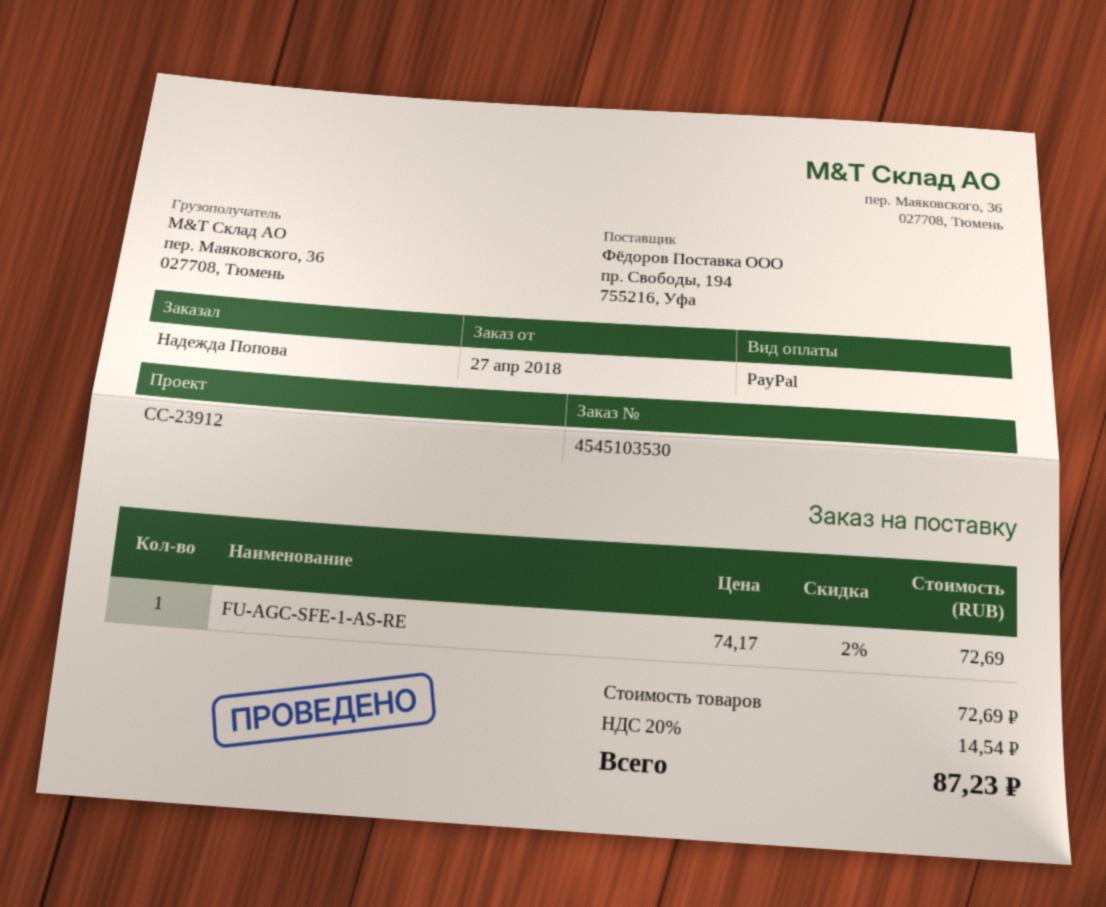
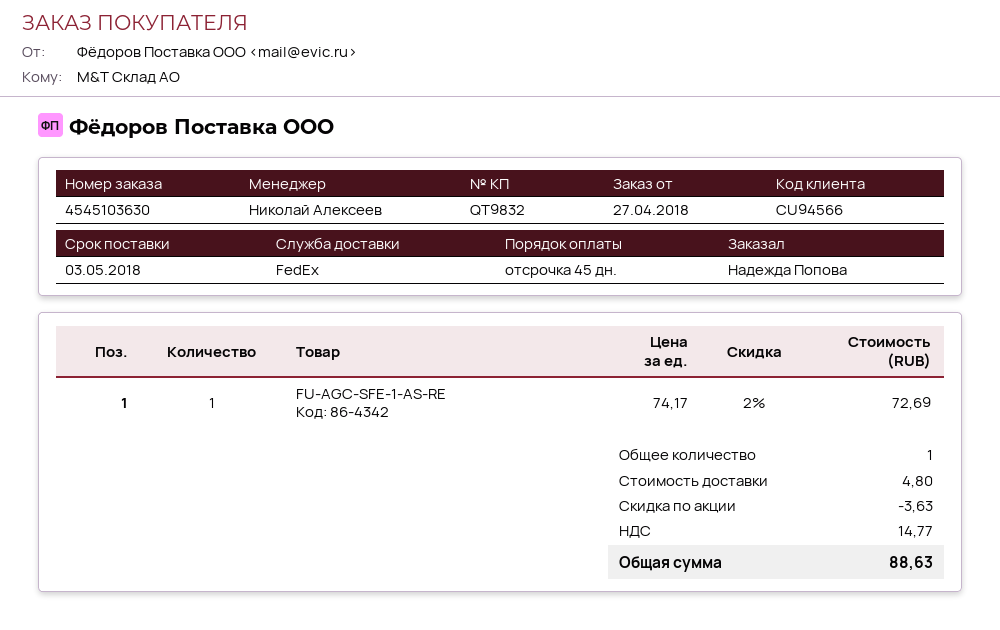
order number: 4545103530 -> 4545103630
discount: none -> 3.63
shipping: none -> 4.80
tax: 14.54 -> 14.77
total: 87.23 -> 88.63

